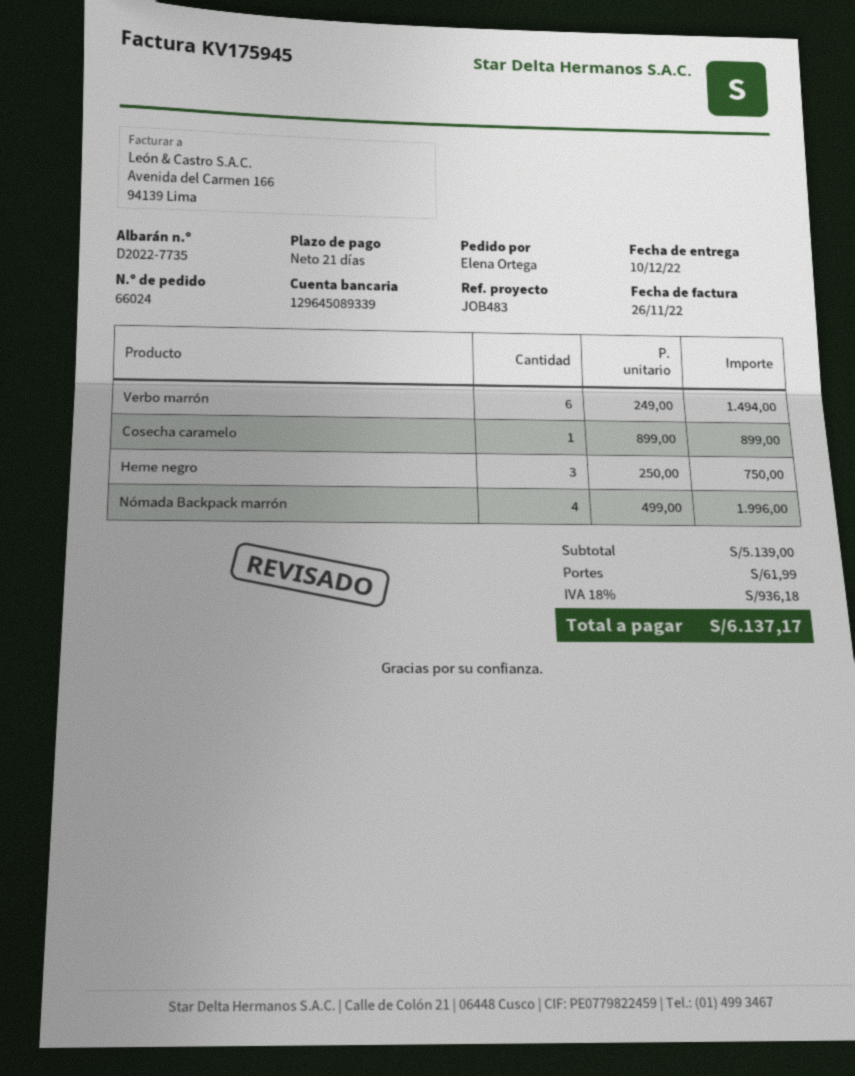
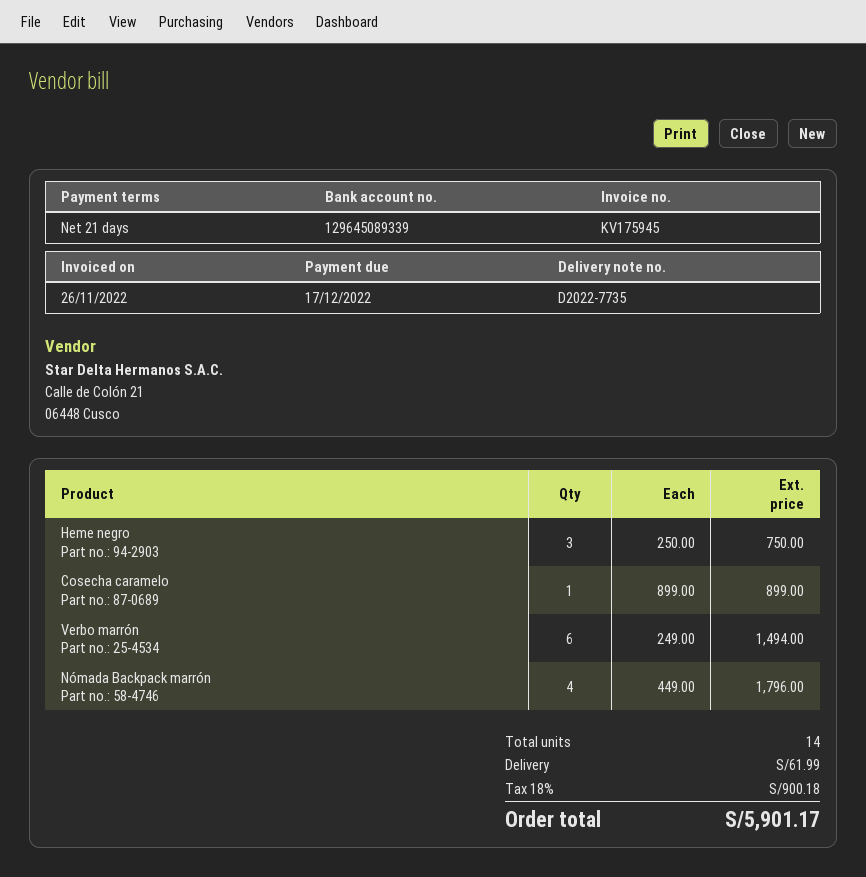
Nómada Backpack marrón: 4 x 499.00 = 1996.00 -> 4 x 449.00 = 1796.00
tax: 18% = 936.18 -> 18% = 900.18
total: 6137.17 -> 5901.17

